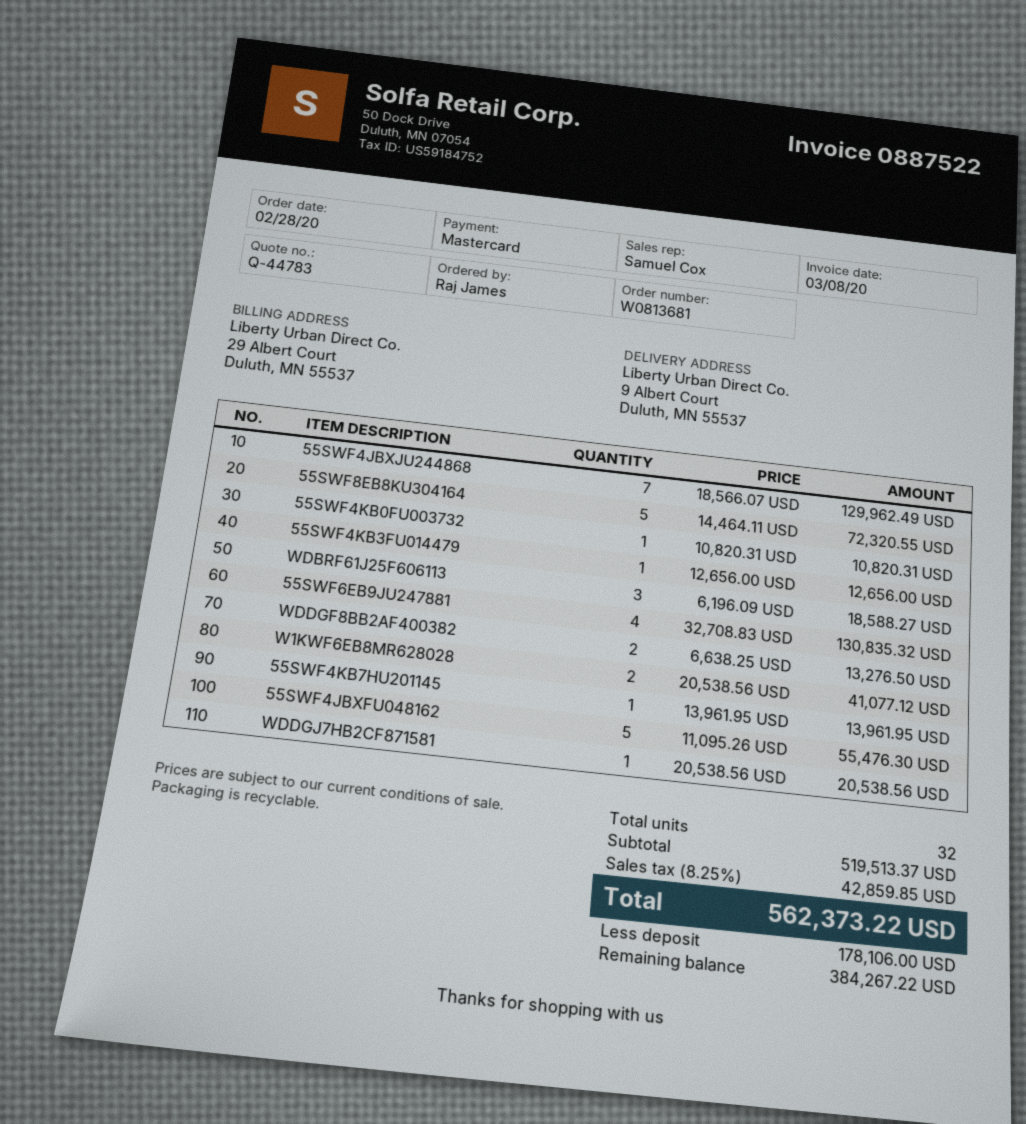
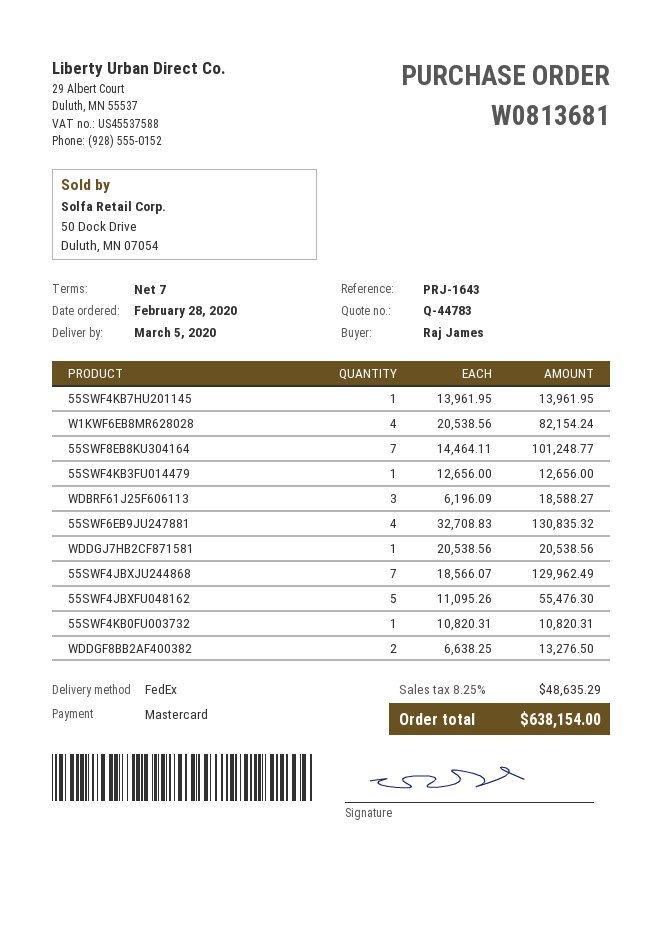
55SWF8EB8KU304164: 5 x 14464.11 = 72320.55 -> 7 x 14464.11 = 101248.77
W1KWF6EB8MR628028: 2 x 20538.56 = 41077.12 -> 4 x 20538.56 = 82154.24
tax: 8.25% = 42859.85 -> 8.25% = 48635.29
total: 562373.22 -> 638154.00

